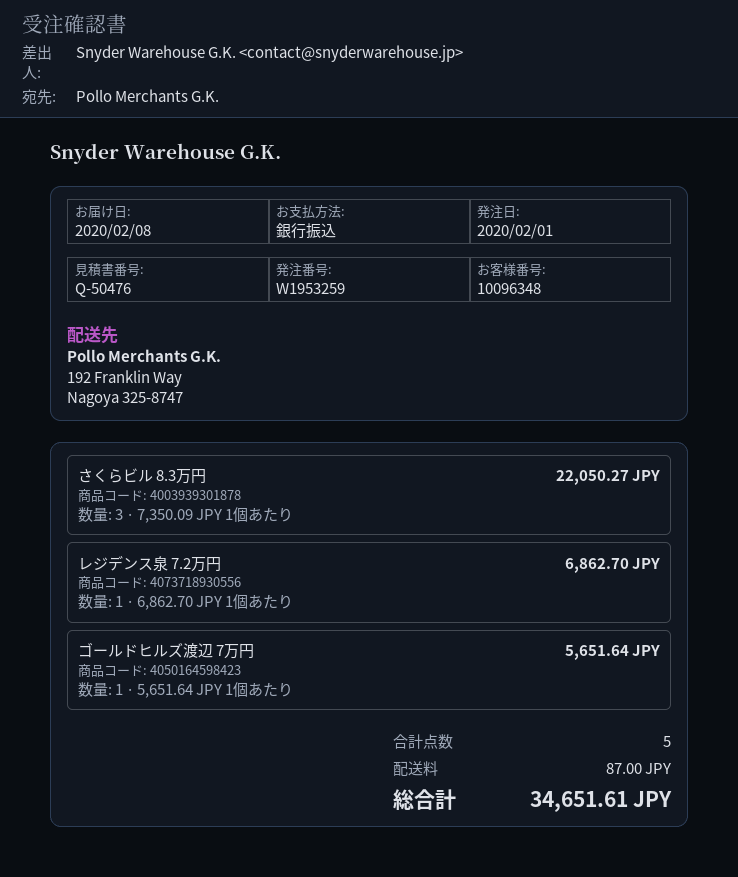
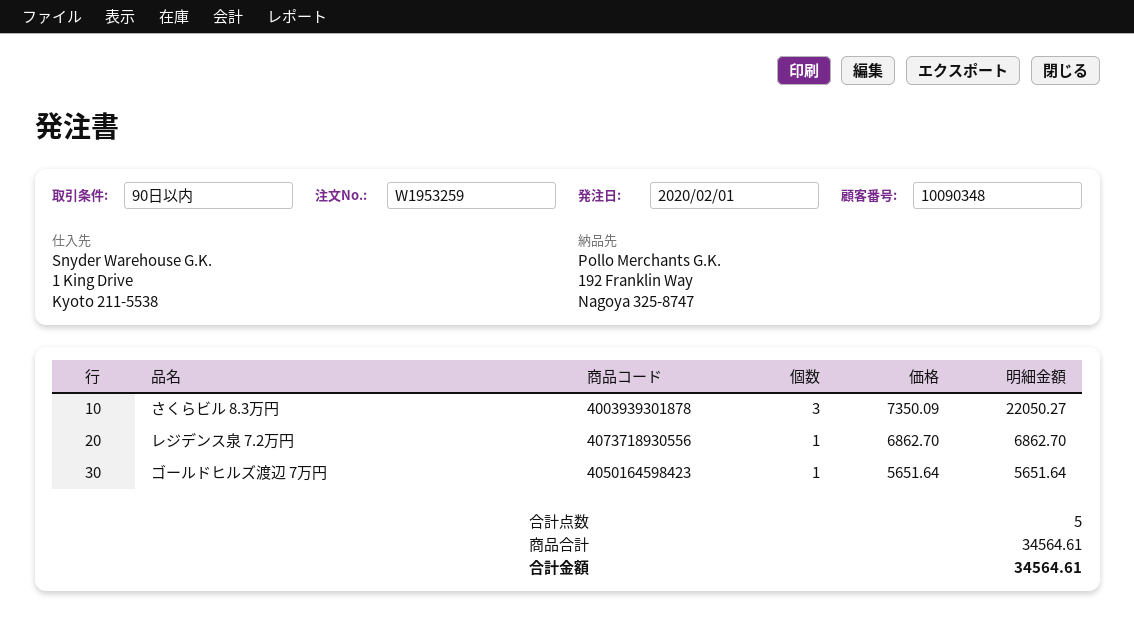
customer number: 10096348 -> 10090348
shipping: 87.00 -> none
total: 34651.61 -> 34564.61

